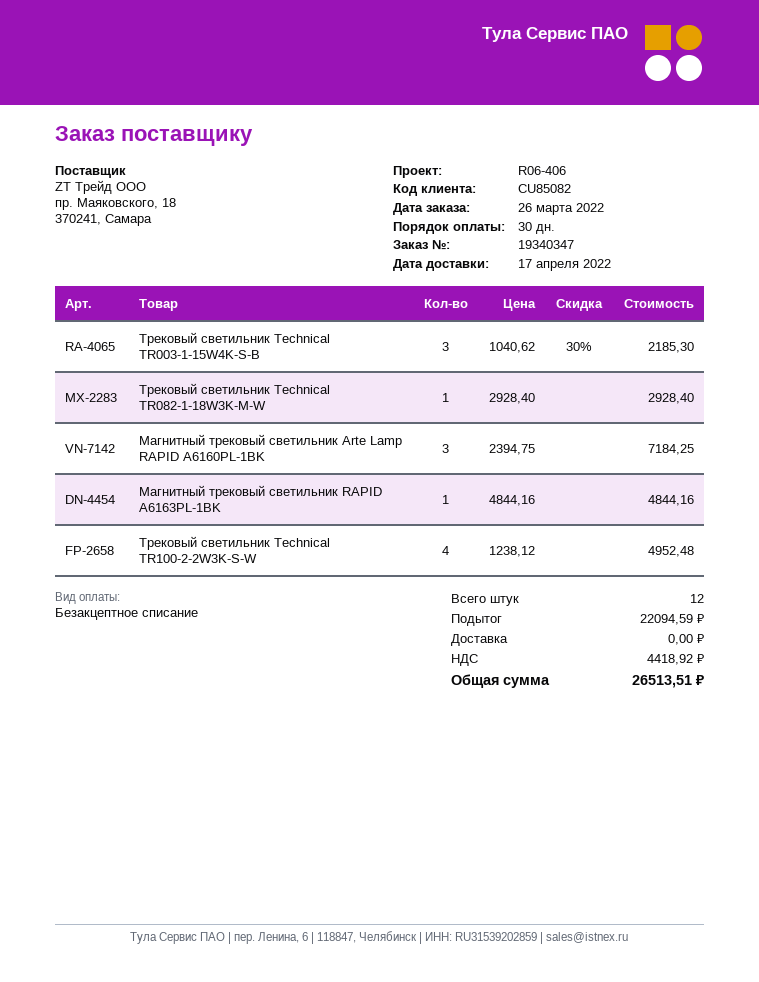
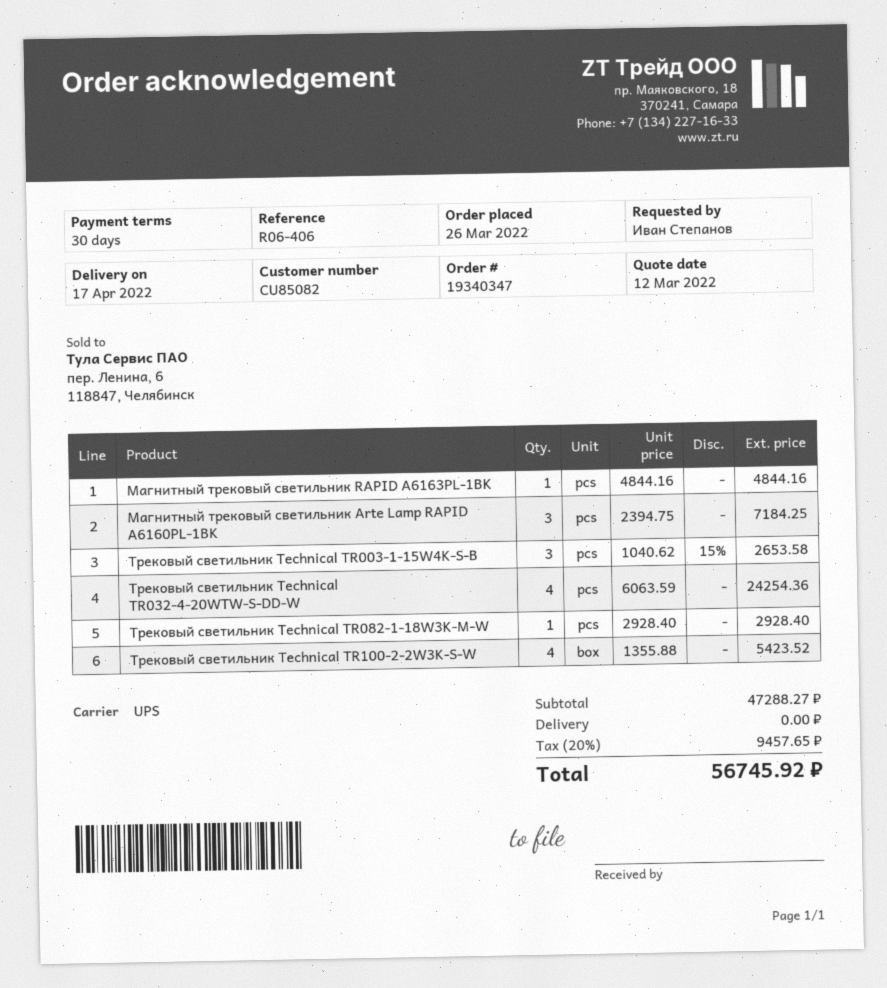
Трековый светильник Technical TR003-1-15W4K-S-B: 3 x 1040.62 - 30% = 2185.30 -> 3 x 1040.62 - 15% = 2653.58
Трековый светильник Technical TR100-2-2W3K-S-W: 4 x 1238.12 = 4952.48 -> 4 x 1355.88 = 5423.52
Трековый светильник Technical TR032-4-20WTW-S-DD-W: none -> 4 x 6063.59 = 24254.36
subtotal: 22094.59 -> 47288.27
tax: 4418.92 -> 9457.65
total: 26513.51 -> 56745.92

